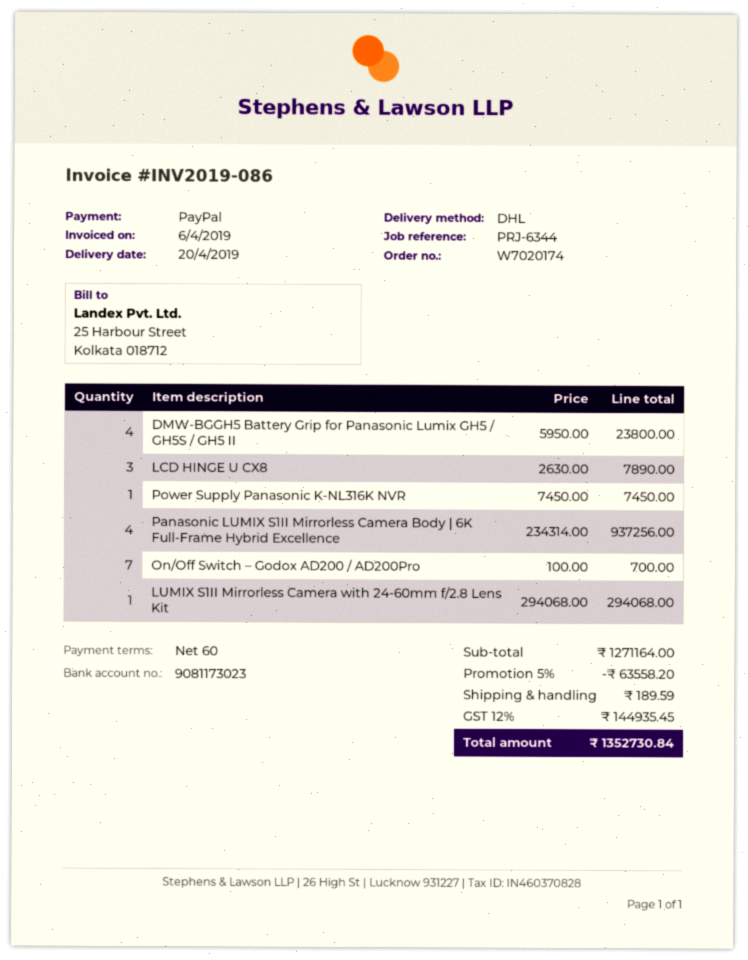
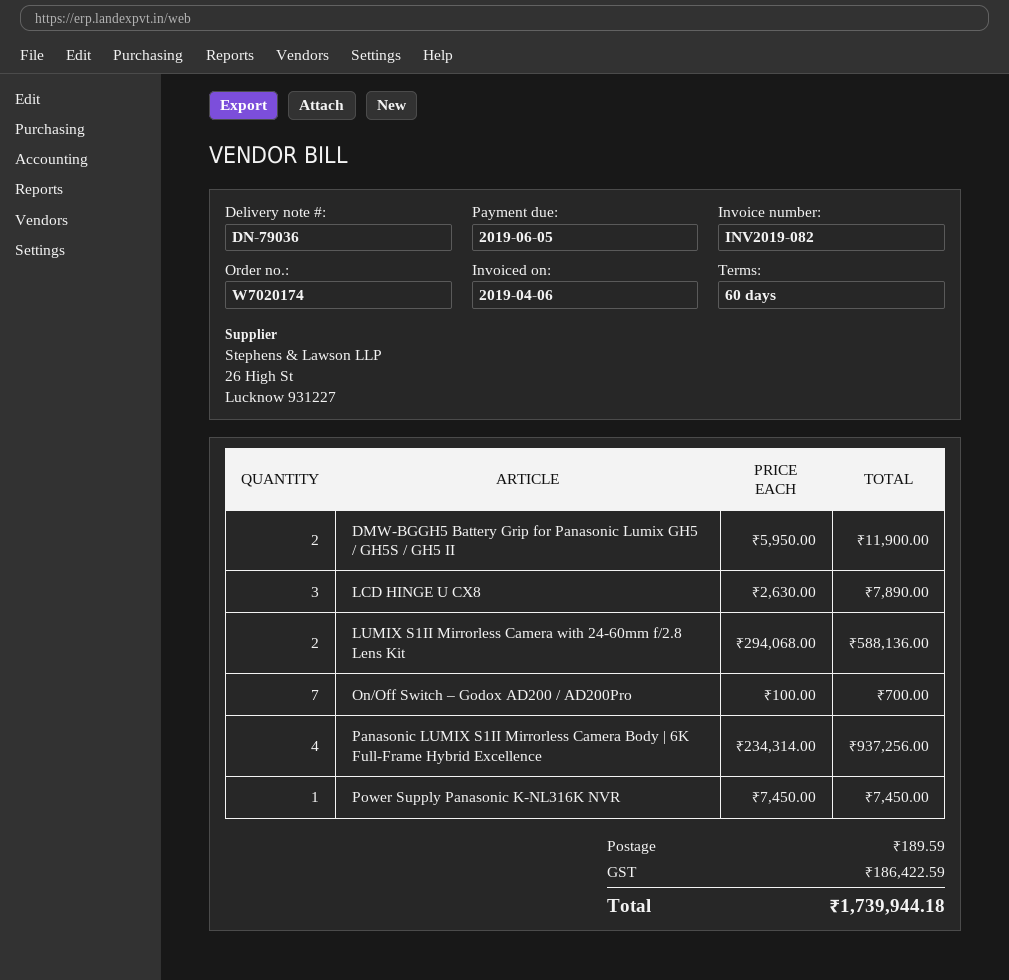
invoice number: INV2019-086 -> INV2019-082
DMW-BGGH5 Battery Grip for Panasonic Lumix GH5 / GH5S / GH5 II: 4 x 5950.00 = 23800.00 -> 2 x 5950.00 = 11900.00
LUMIX S1II Mirrorless Camera with 24-60mm f/2.8 Lens Kit: 1 x 294068.00 = 294068.00 -> 2 x 294068.00 = 588136.00
discount: 5% = 63558.20 -> none
tax: 144935.45 -> 186422.59
total: 1352730.84 -> 1739944.18

